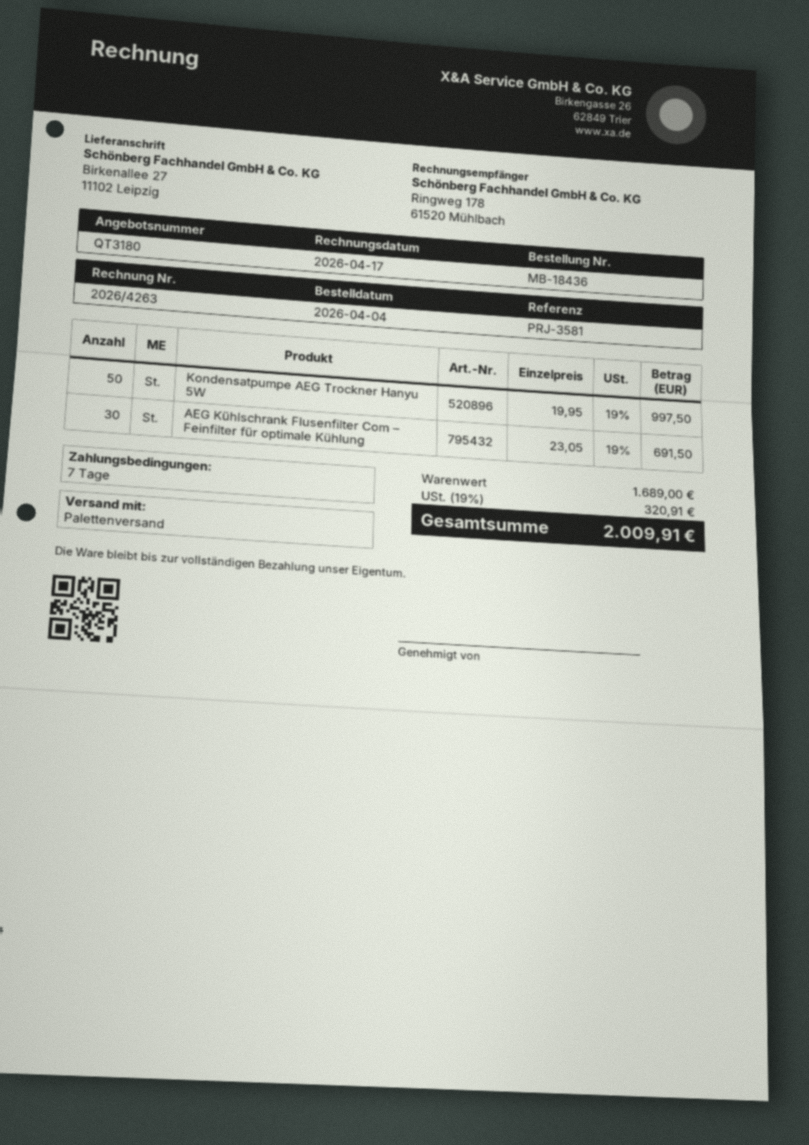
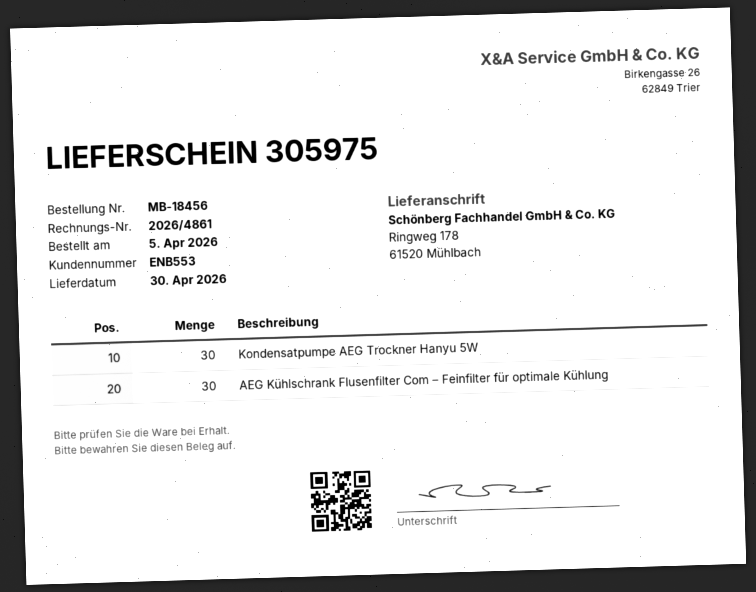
order number: MB-18436 -> MB-18456
order date: 2026-04-04 -> 2026-04-05
invoice number: 2026/4263 -> 2026/4861
ship to: Birkenallee 27, 11102 Leipzig -> Ringweg 178, 61520 Mühlbach
Kondensatpumpe AEG Trockner Hanyu 5W: 50 -> 30

